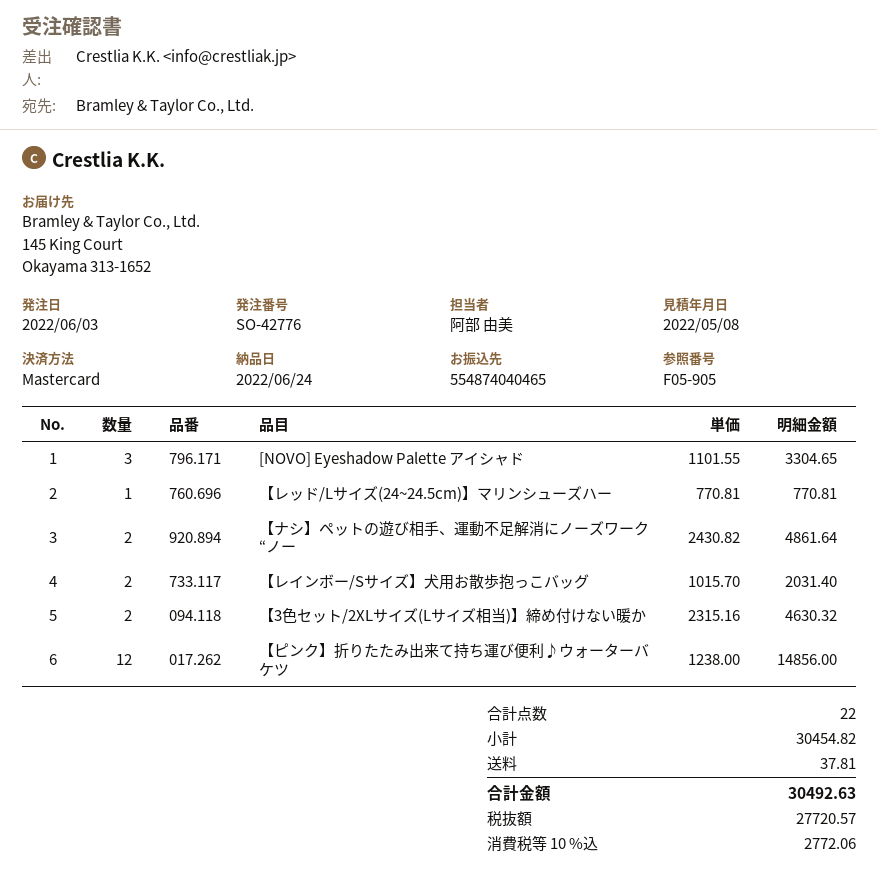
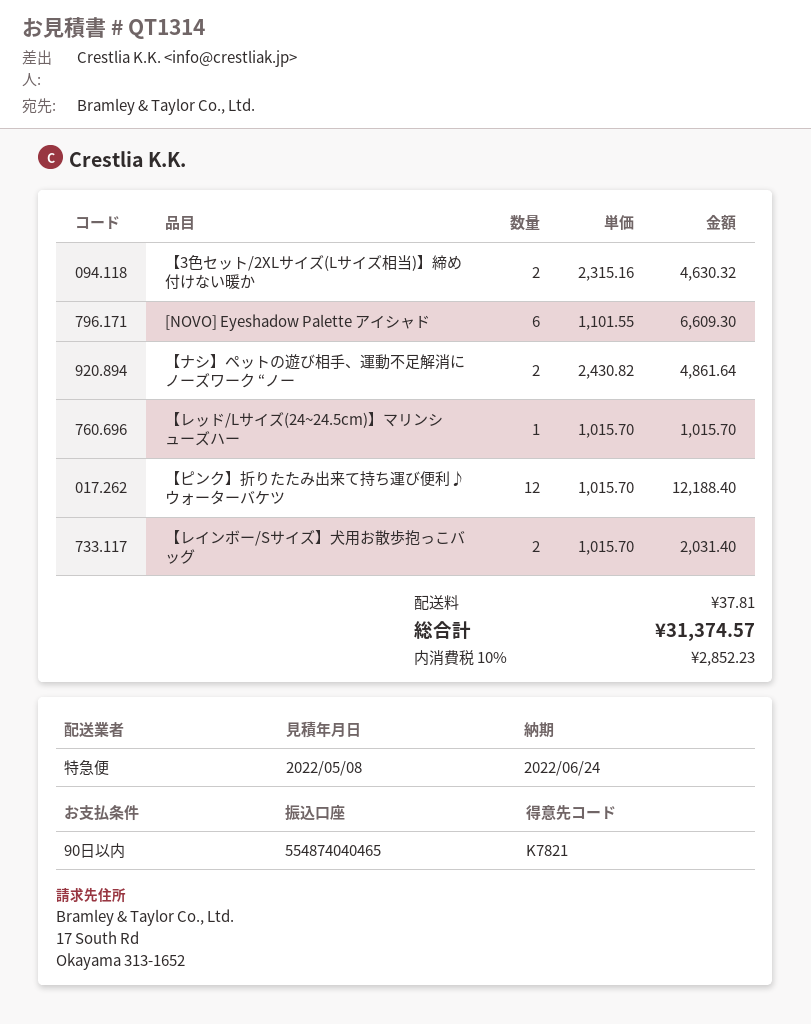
[NOVO] Eyeshadow Palette アイシャド: 3 x 1101.55 = 3304.65 -> 6 x 1101.55 = 6609.30
【レッド/Lサイズ(24~24.5cm)】マリンシューズハー: 1 x 770.81 = 770.81 -> 1 x 1015.70 = 1015.70
【ピンク】折りたたみ出来て持ち運び便利♪ウォーターバケツ: 12 x 1238.00 = 14856.00 -> 12 x 1015.70 = 12188.40
tax: 10% = 2772.06 -> 10% = 2852.23
total: 30492.63 -> 31374.57

